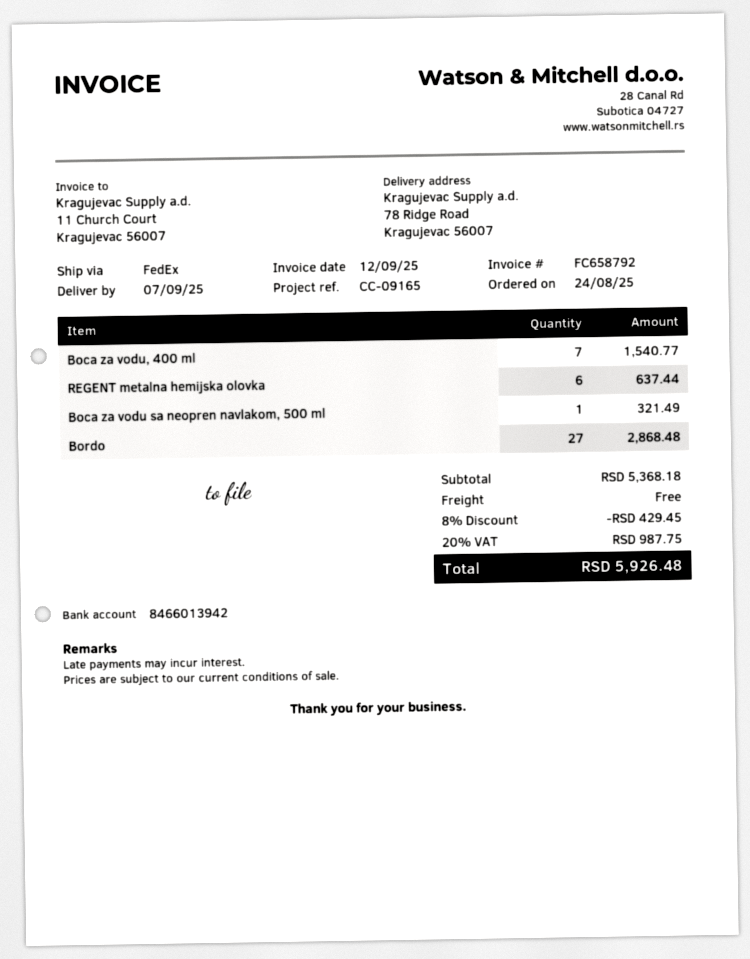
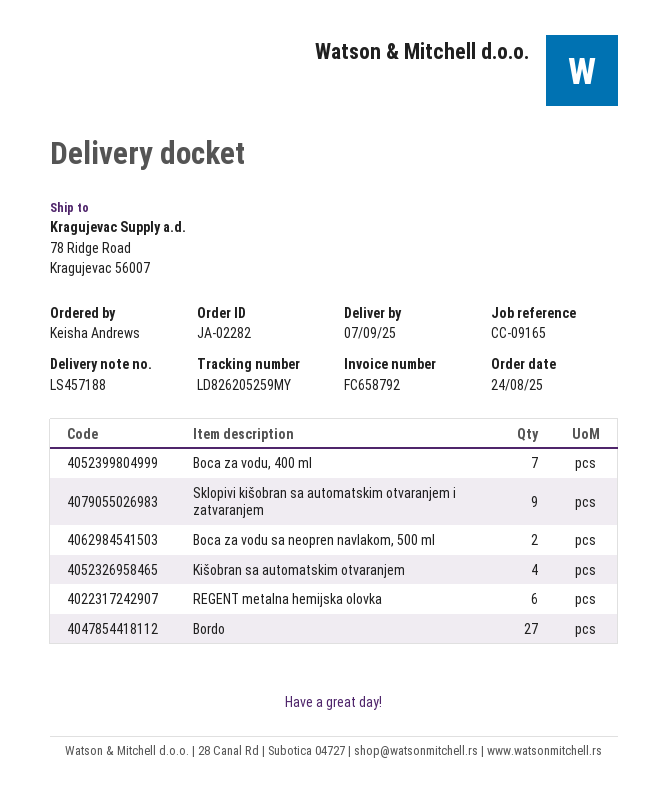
Boca za vodu sa neopren navlakom, 500 ml: 1 -> 2
Sklopivi kišobran sa automatskim otvaranjem i zatvaranjem: none -> 9
Kišobran sa automatskim otvaranjem: none -> 4

